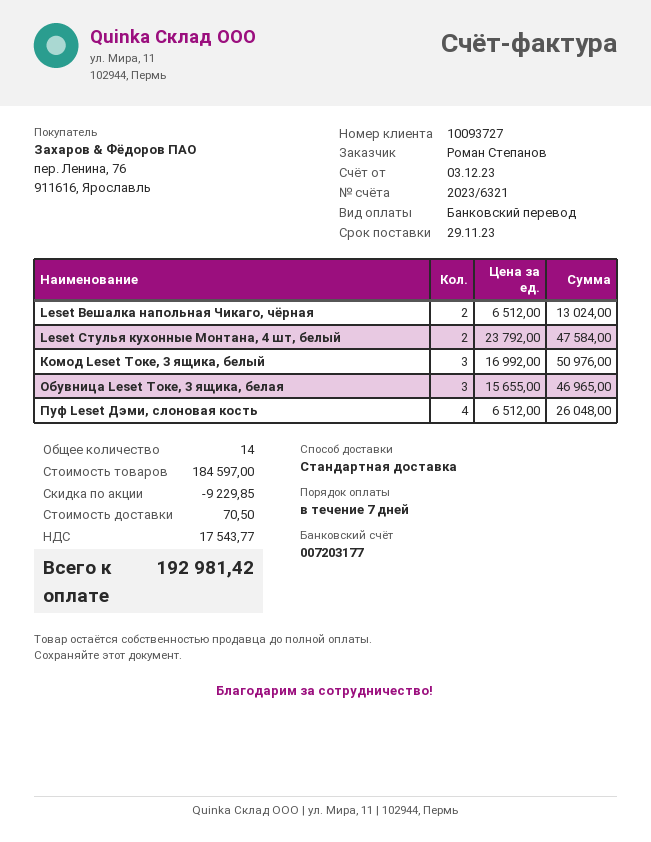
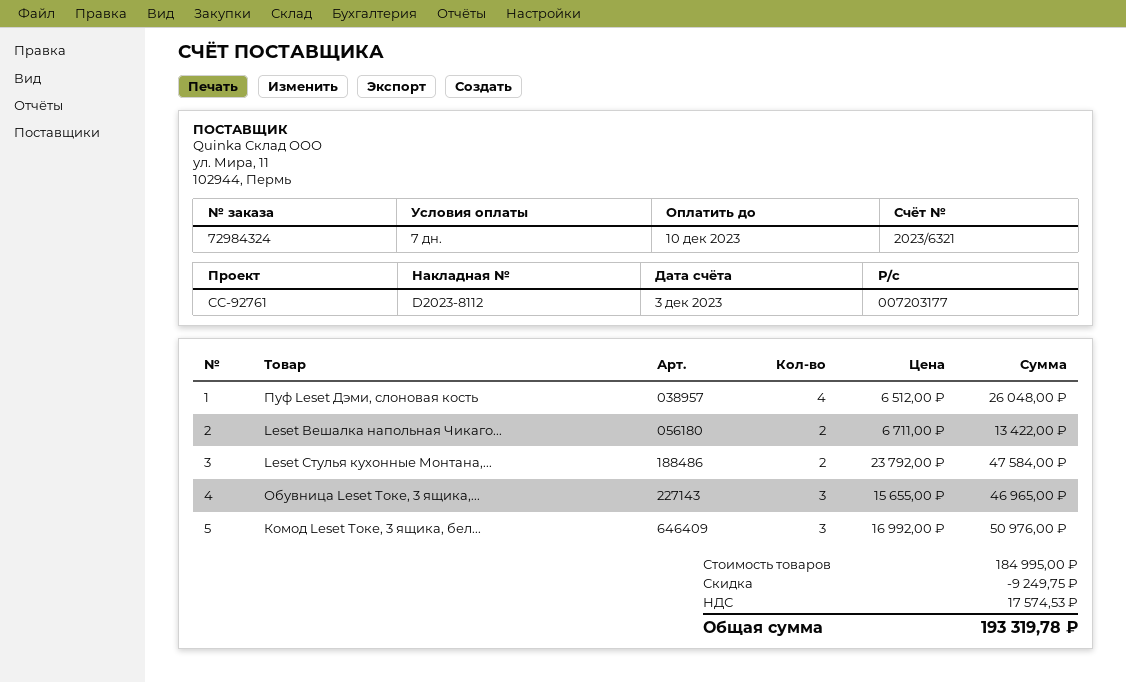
Leset Вешалка напольная Чикаго, чёрная: 2 x 6512.00 = 13024.00 -> 2 x 6711.00 = 13422.00
subtotal: 184597.00 -> 184995.00
discount: 9229.85 -> 9249.75
shipping: 70.50 -> none
tax: 17543.77 -> 17574.53
total: 192981.42 -> 193319.78

